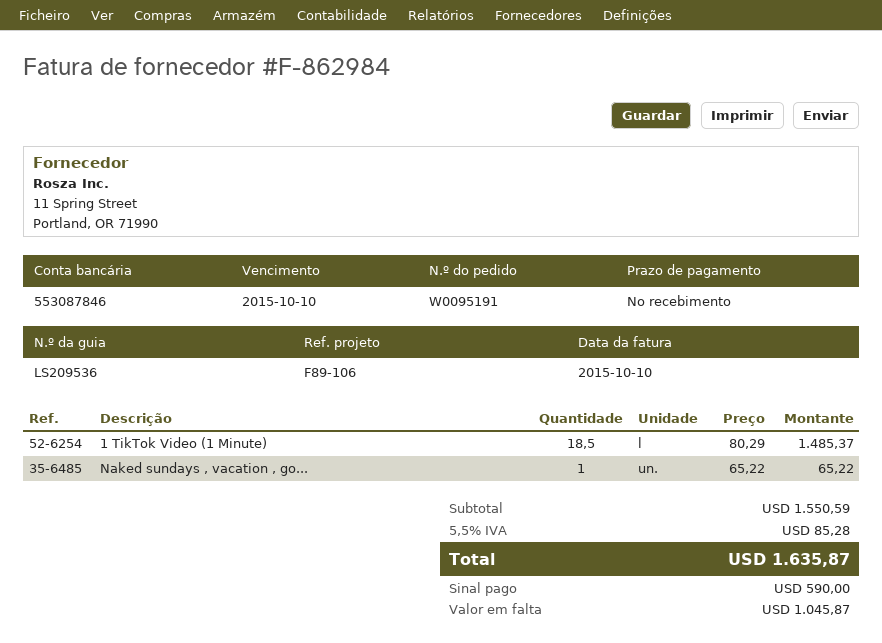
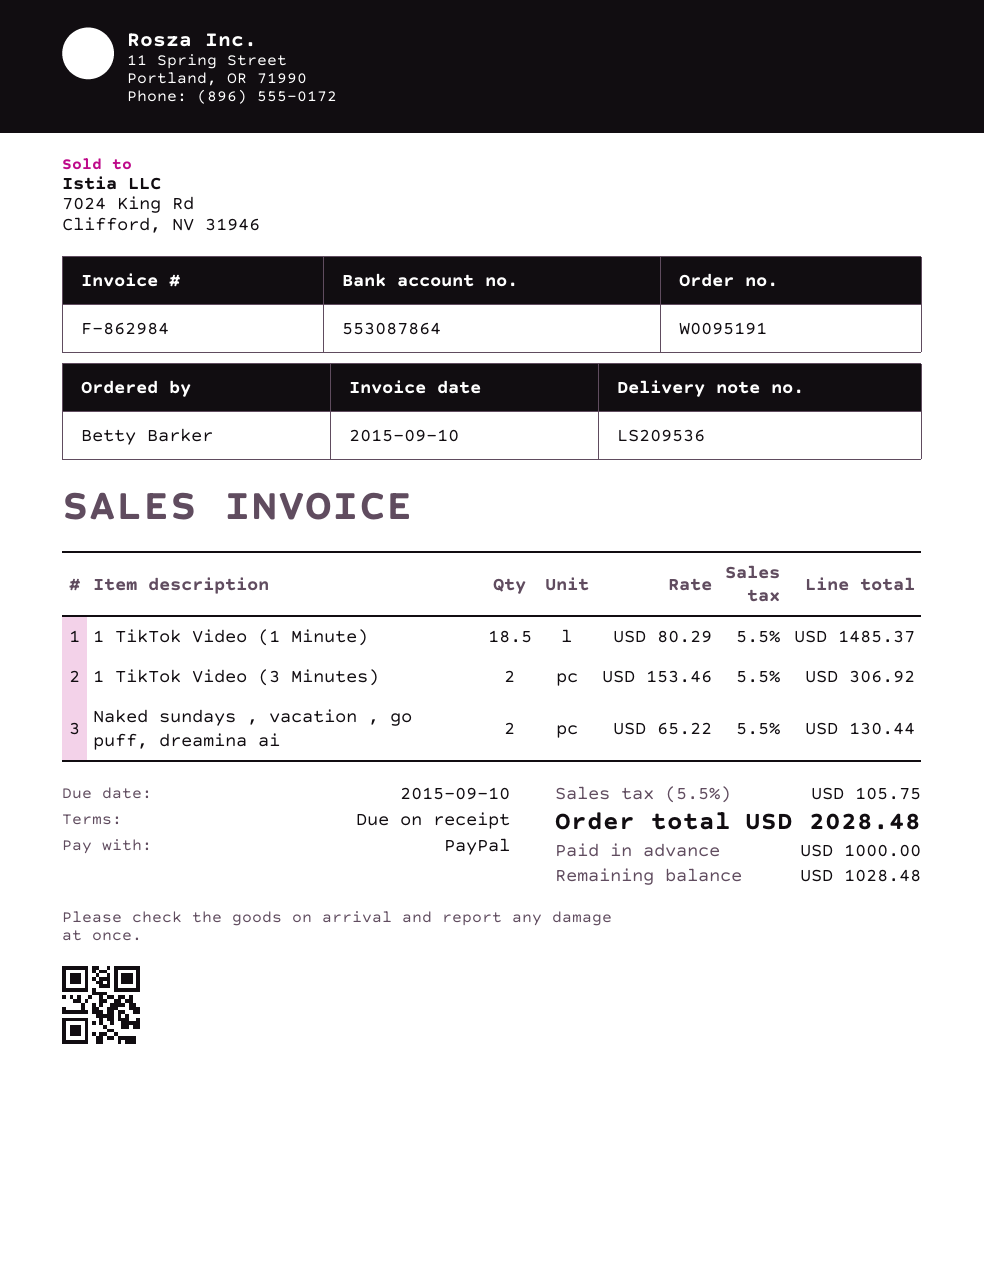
invoice date: 2015-10-10 -> 2015-09-10
due date: 2015-10-10 -> 2015-09-10
bank account: 553087846 -> 553087864
Naked sundays , vacation , go...: 1 x 65.22 = 65.22 -> 2 x 65.22 = 130.44
1 TikTok Video (3 Minutes): none -> 2 x 153.46 = 306.92
tax: 5.5% = 85.28 -> 5.5% = 105.75
total: 1635.87 -> 2028.48
deposit: 590.00 -> 1000.00
balance: 1045.87 -> 1028.48

